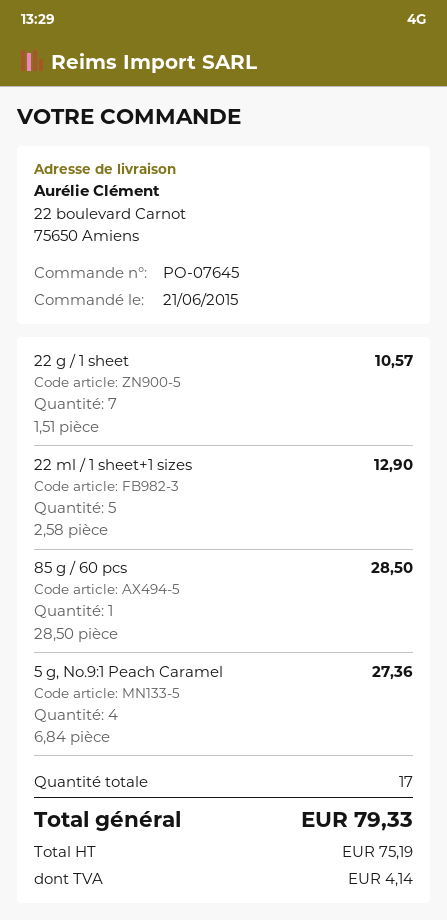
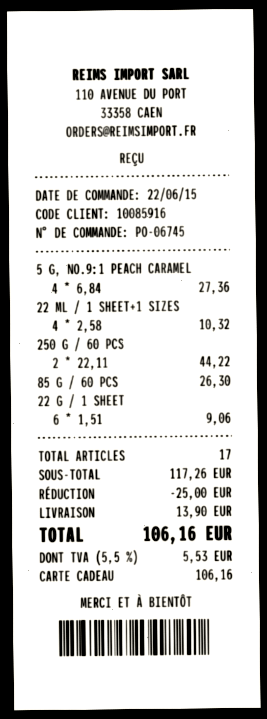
order number: PO-07645 -> PO-06745
order date: 2015-06-21 -> 2015-06-22
22 g / 1 sheet: 7 x 1.51 = 10.57 -> 6 x 1.51 = 9.06
22 ml / 1 sheet+1 sizes: 5 x 2.58 = 12.90 -> 4 x 2.58 = 10.32
85 g / 60 pcs: 1 x 28.50 = 28.50 -> 1 x 26.30 = 26.30
250 G / 60 PCS: none -> 2 x 22.11 = 44.22
discount: none -> 25.00
shipping: none -> 13.90
tax: 4.14 -> 5.53
total: 79.33 -> 106.16

